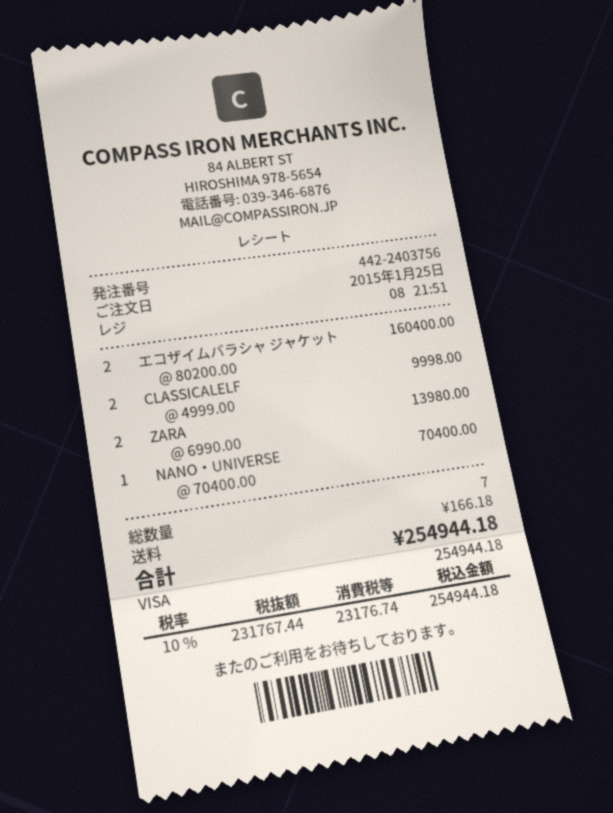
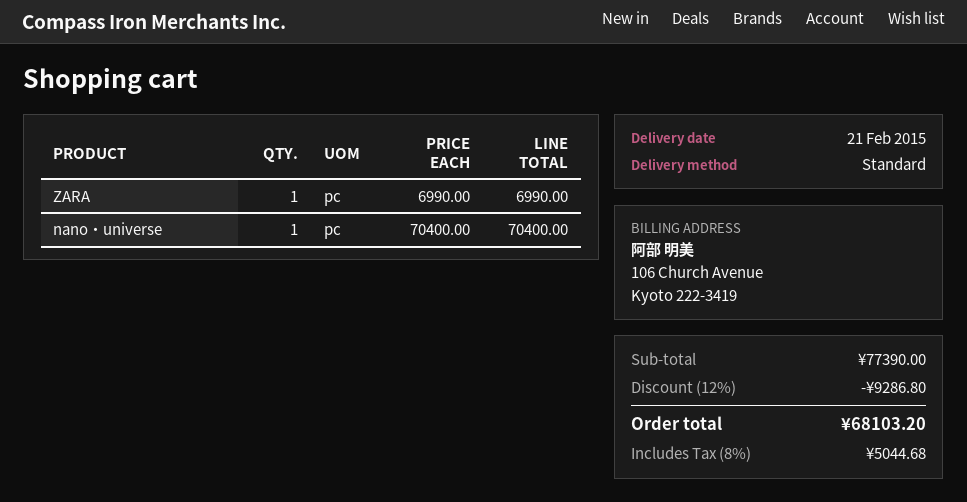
エコザイムバラシャ ジャケット: 2 x 80200.00 = 160400.00 -> none
CLASSICALELF: 2 x 4999.00 = 9998.00 -> none
ZARA: 2 x 6990.00 = 13980.00 -> 1 x 6990.00 = 6990.00
discount: none -> 12% = 9286.80
shipping: 166.18 -> none
tax: 10% = 23176.74 -> 8% = 5044.68
total: 254944.18 -> 68103.20

